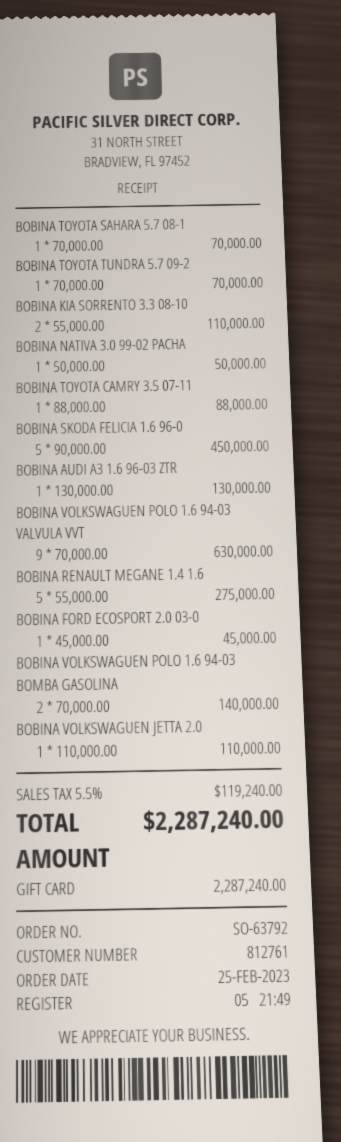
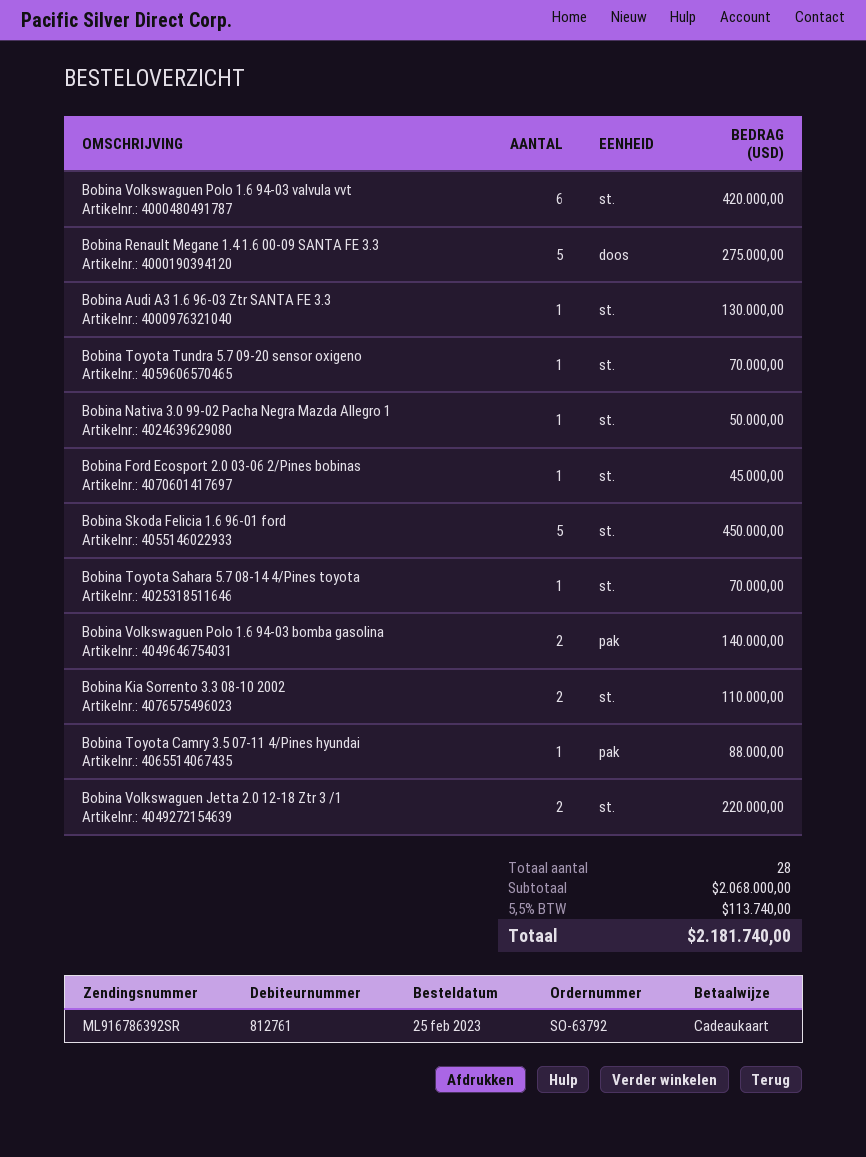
BOBINA VOLKSWAGUEN POLO 1.6 94-03 VALVULA VVT: 9 for 630000.00 -> 6 for 420000.00
BOBINA VOLKSWAGUEN JETTA 2.0: 1 for 110000.00 -> 2 for 220000.00
tax: 5.5% = 119240.00 -> 5.5% = 113740.00
total: 2287240.00 -> 2181740.00

